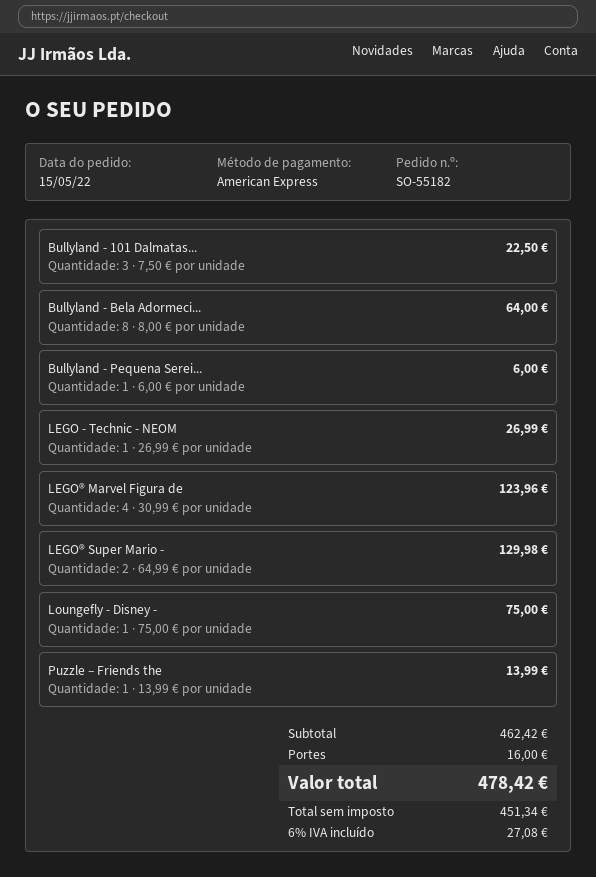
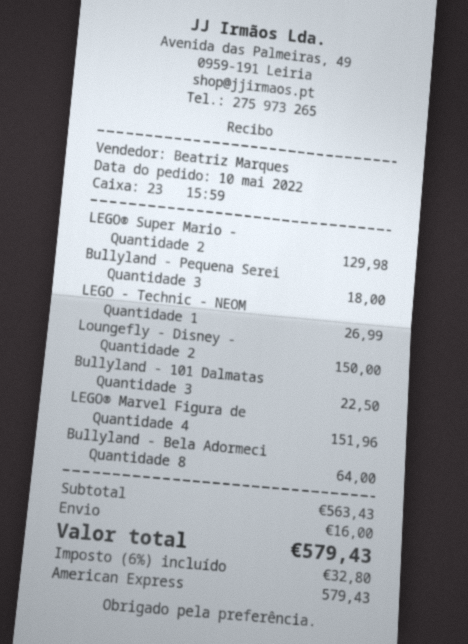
order date: 2022-05-15 -> 2022-05-10
Bullyland - Pequena Serei...: 1 for 6.00 -> 3 for 18.00
LEGO® Marvel Figura de: 4 for 123.96 -> 4 for 151.96
Loungefly - Disney -: 1 for 75.00 -> 2 for 150.00
Puzzle – Friends the: 1 for 13.99 -> none
subtotal: 462.42 -> 563.43
tax: 6% = 27.08 -> 6% = 32.80
total: 478.42 -> 579.43

